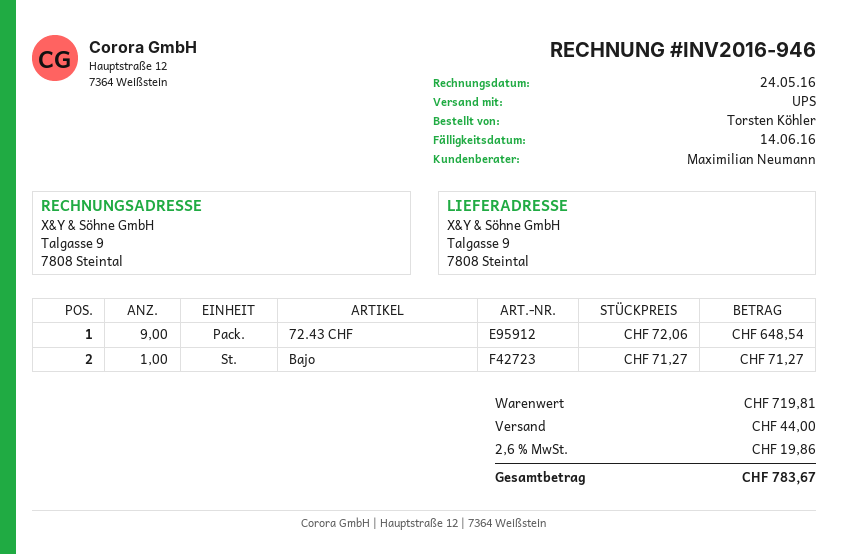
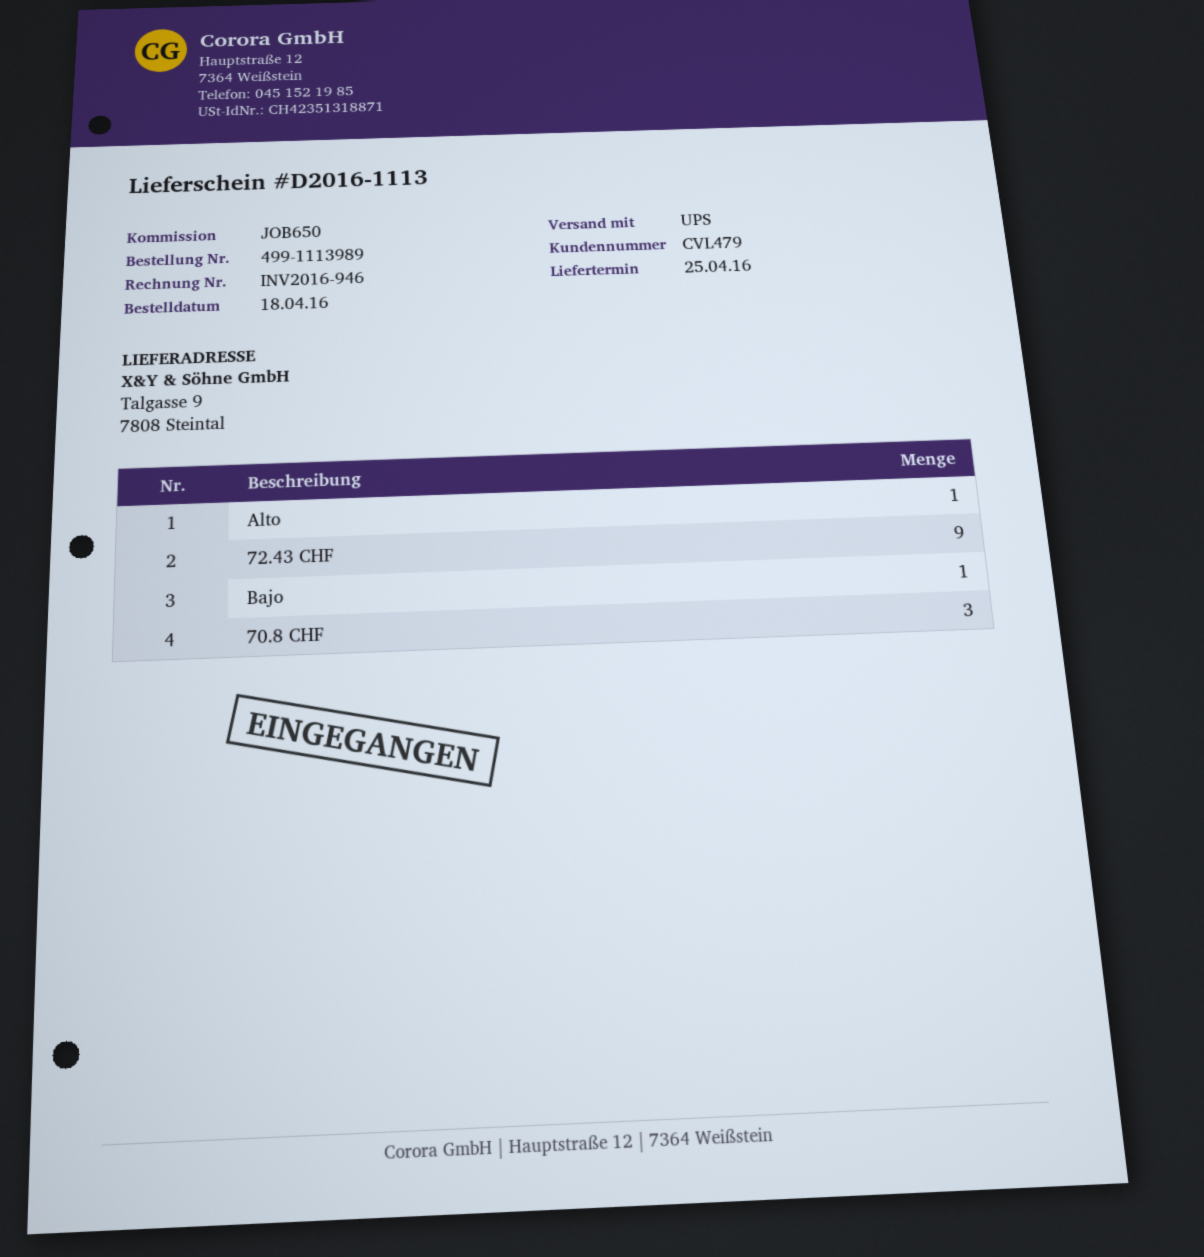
Alto: none -> 1
70.8 CHF: none -> 3

